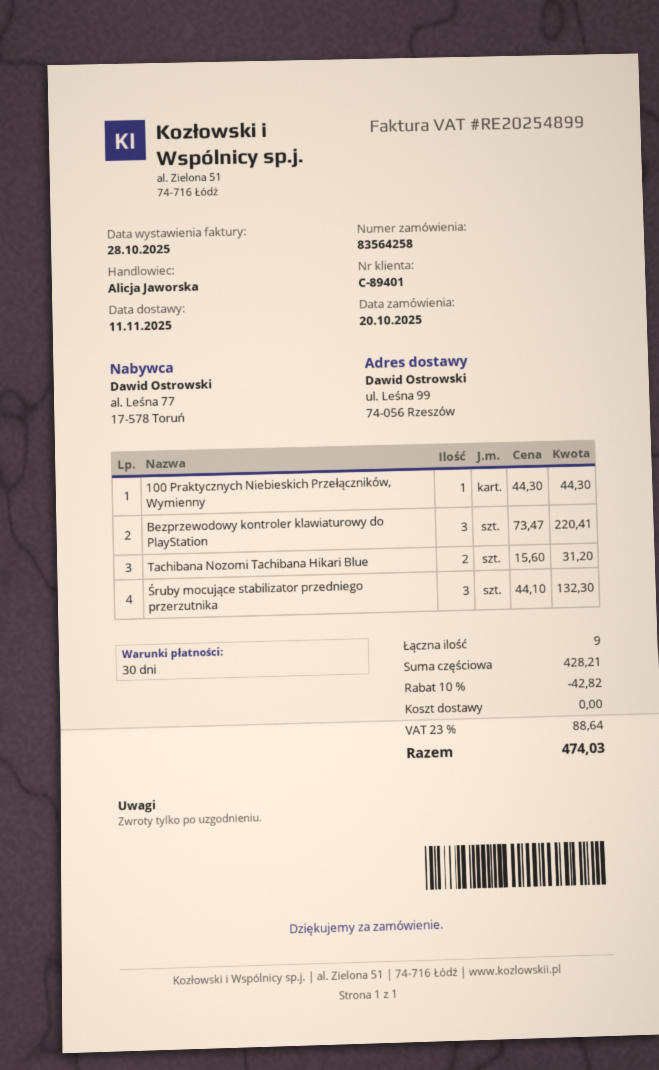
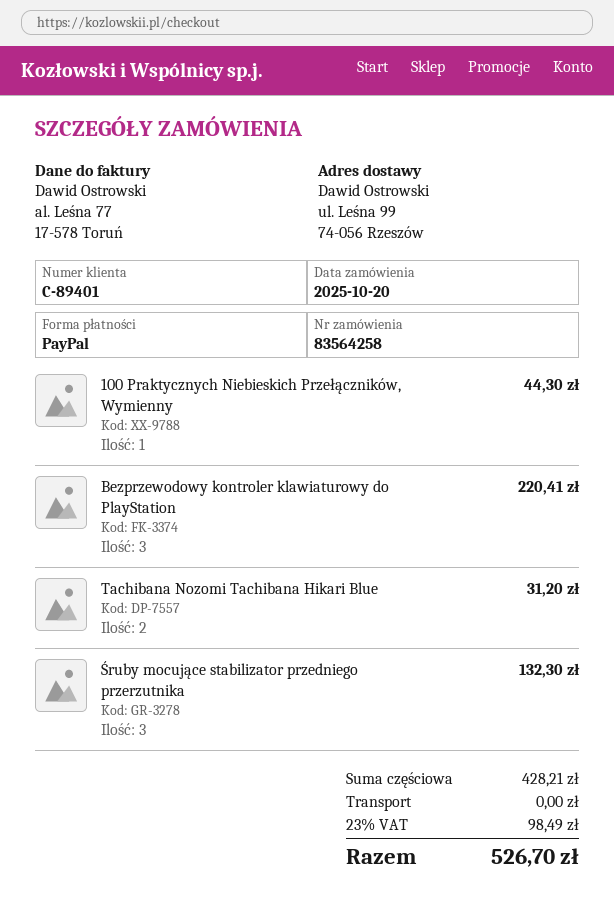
discount: 10% = 42.82 -> none
tax: 23% = 88.64 -> 23% = 98.49
total: 474.03 -> 526.70

